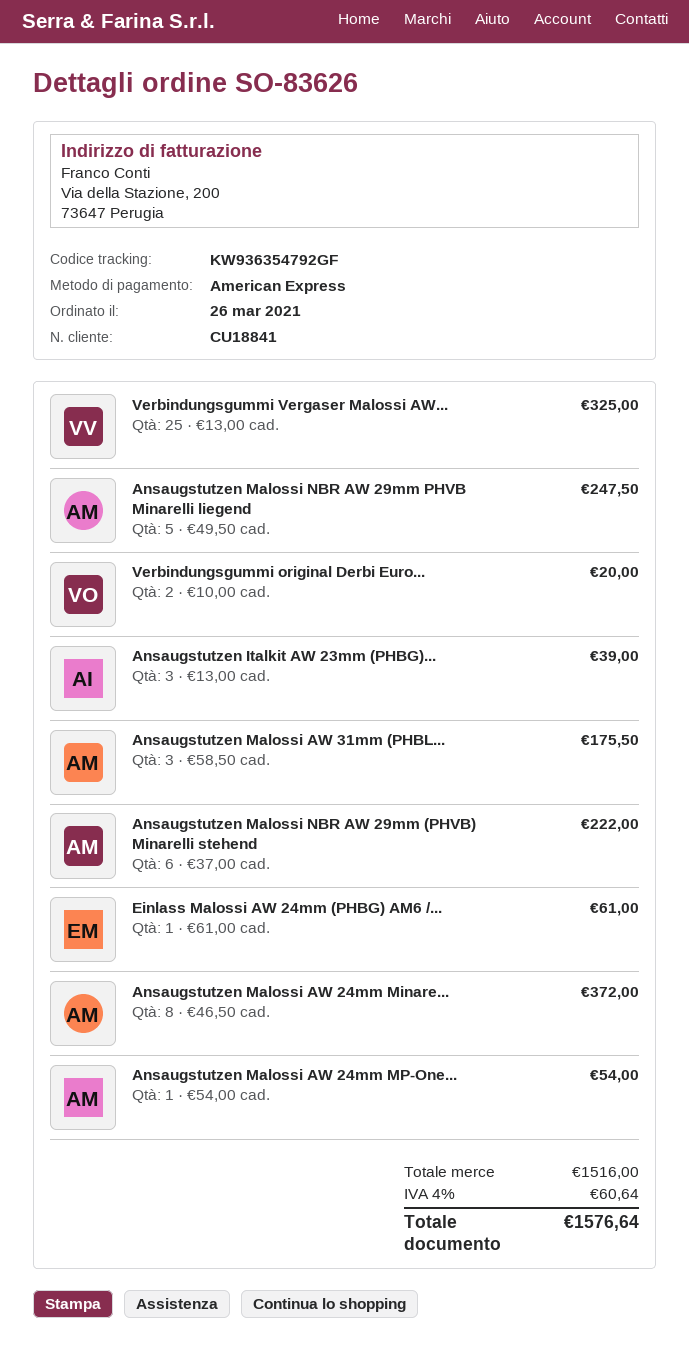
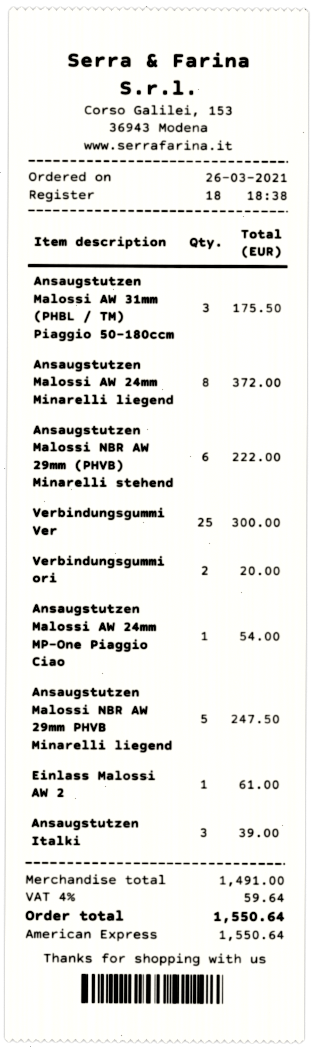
Verbindungsgummi Vergaser Malossi AW...: 25 for 325.00 -> 25 for 300.00
subtotal: 1516.00 -> 1491.00
tax: 4% = 60.64 -> 4% = 59.64
total: 1576.64 -> 1550.64

